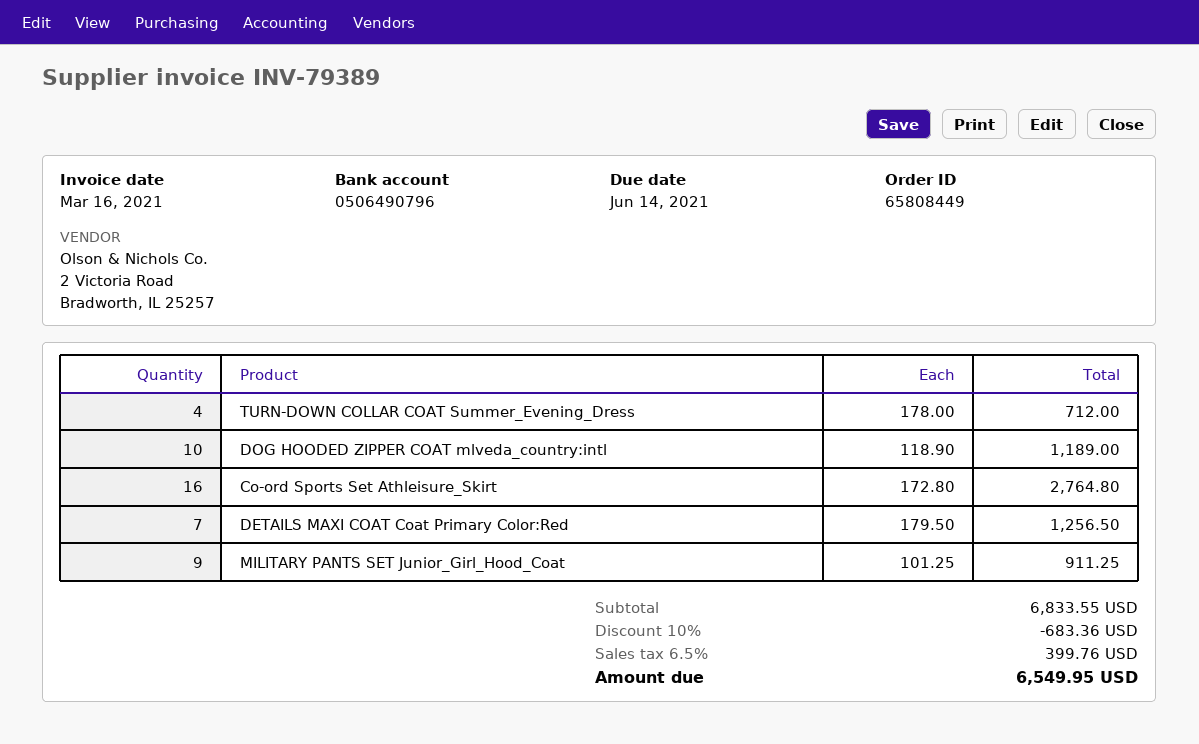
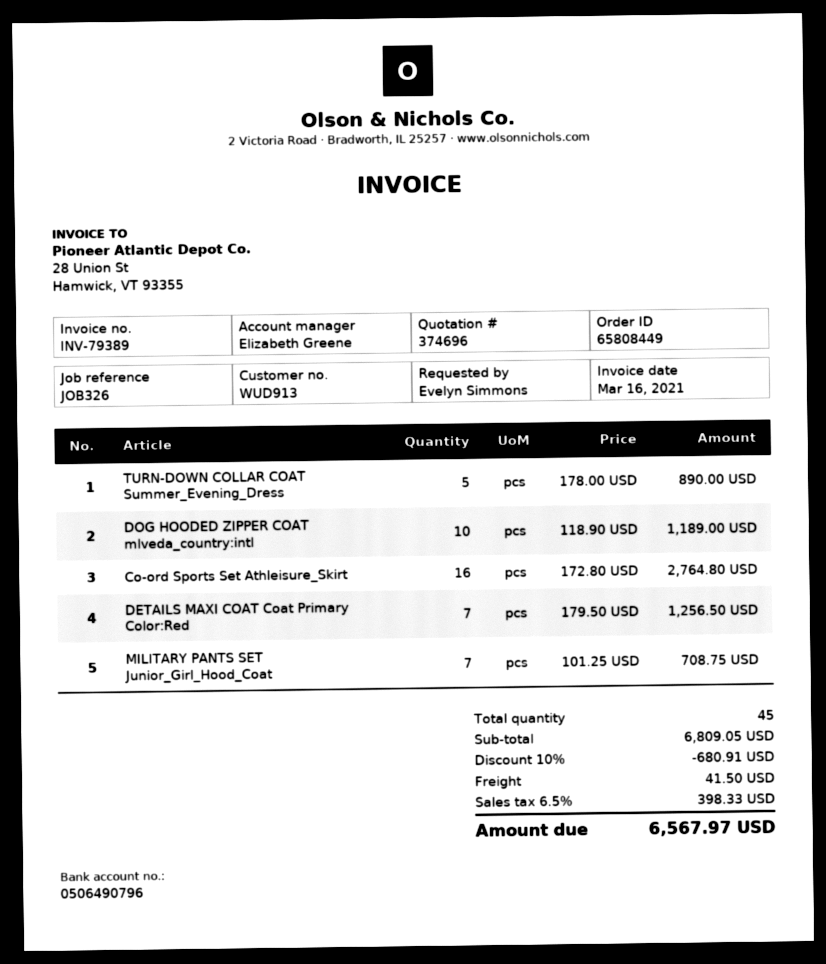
TURN-DOWN COLLAR COAT Summer_Evening_Dress: 4 x 178.00 = 712.00 -> 5 x 178.00 = 890.00
MILITARY PANTS SET Junior_Girl_Hood_Coat: 9 x 101.25 = 911.25 -> 7 x 101.25 = 708.75
subtotal: 6833.55 -> 6809.05
discount: 10% = 683.36 -> 10% = 680.91
shipping: none -> 41.50
tax: 6.5% = 399.76 -> 6.5% = 398.33
total: 6549.95 -> 6567.97

